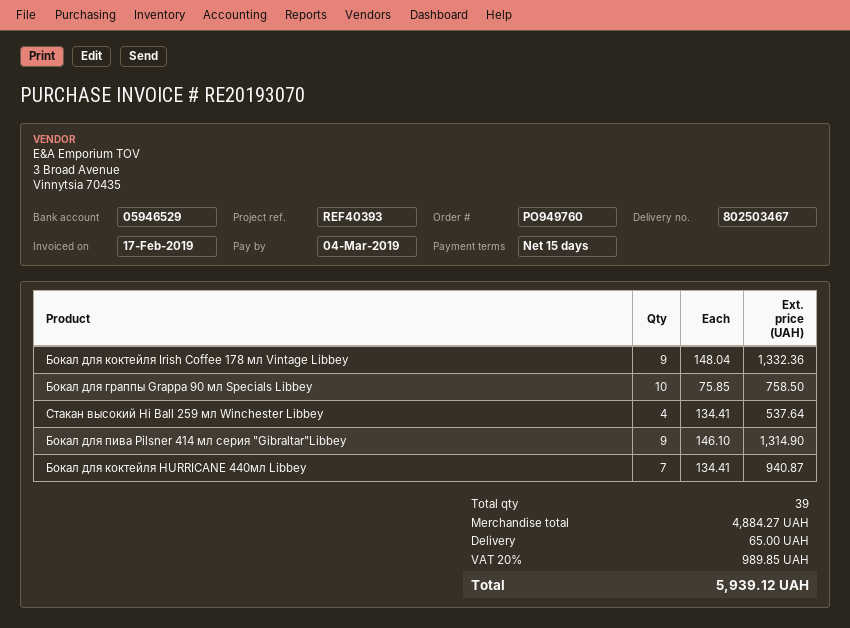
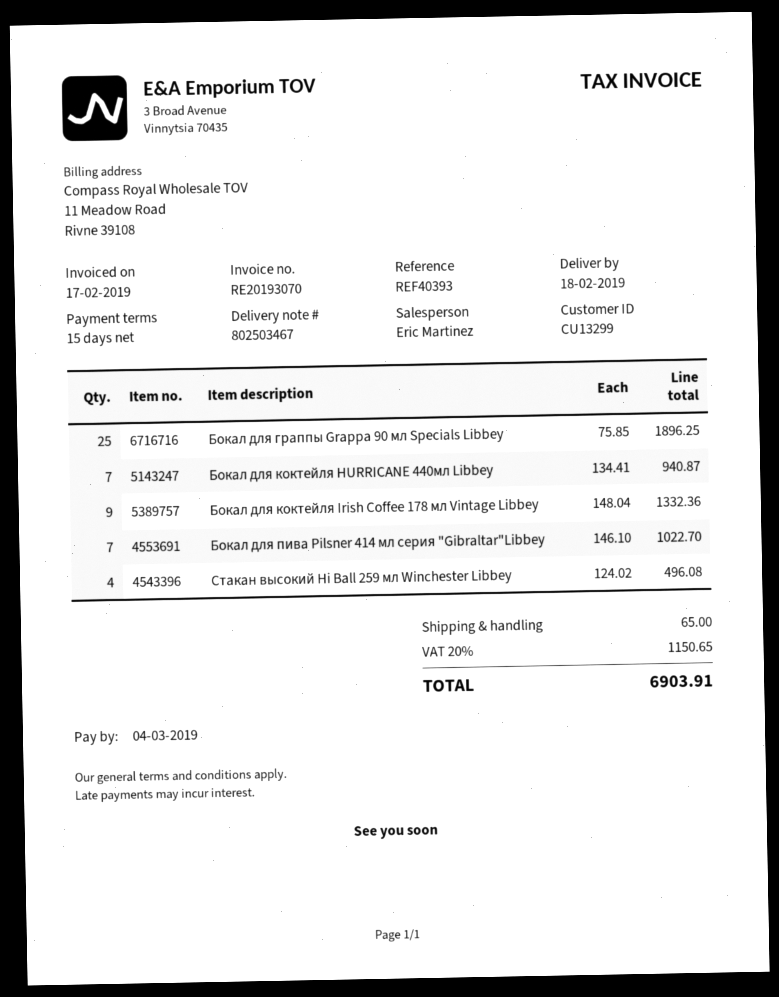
Бокал для граппы Grappa 90 мл Specials Libbey: 10 x 75.85 = 758.50 -> 25 x 75.85 = 1896.25
Стакан высокий Hi Ball 259 мл Winchester Libbey: 4 x 134.41 = 537.64 -> 4 x 124.02 = 496.08
Бокал для пива Pilsner 414 мл серия "Gibraltar"Libbey: 9 x 146.10 = 1314.90 -> 7 x 146.10 = 1022.70
tax: 20% = 989.85 -> 20% = 1150.65
total: 5939.12 -> 6903.91

